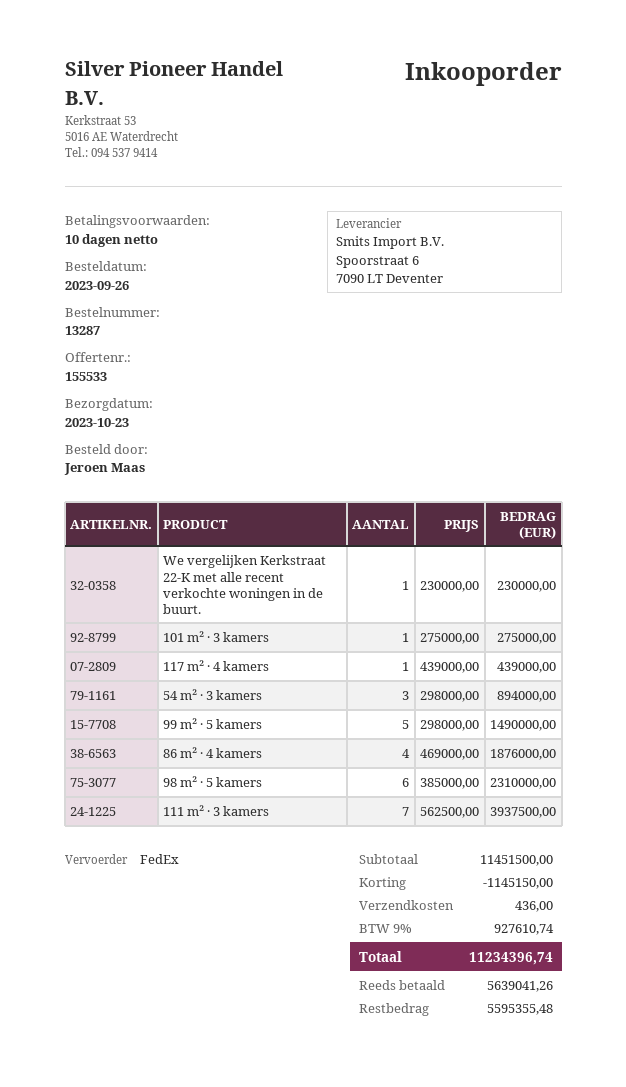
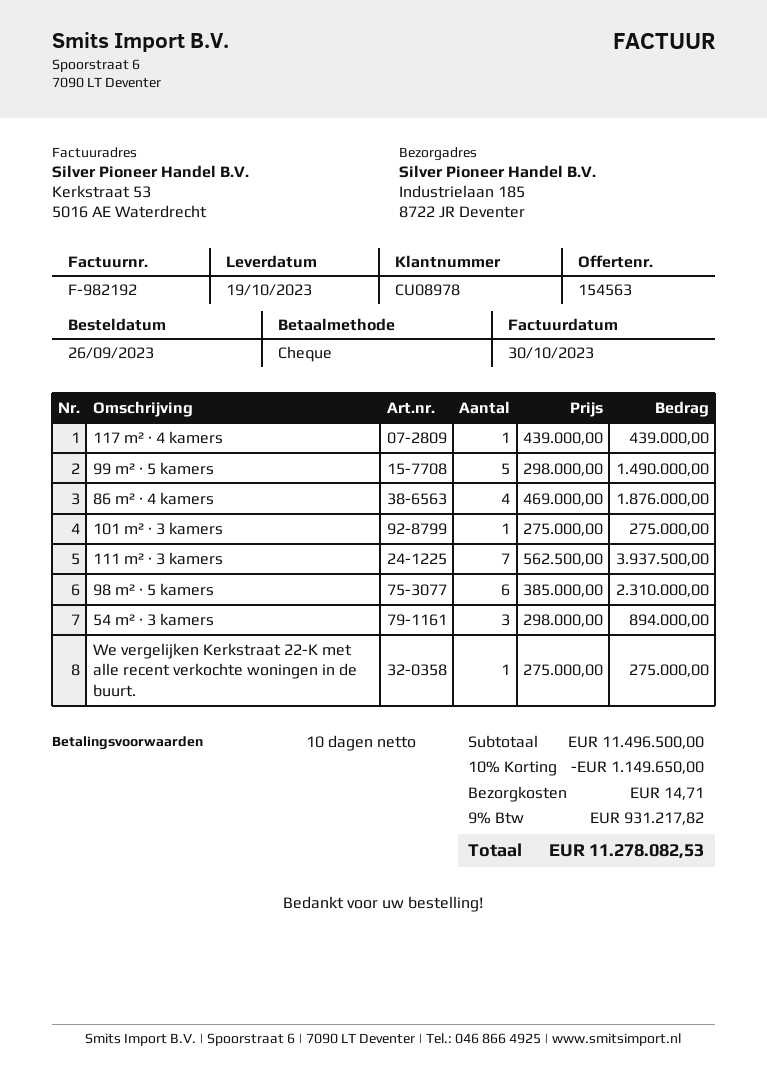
quote number: 155533 -> 154563
delivery date: 2023-10-23 -> 2023-10-19
We vergelijken Kerkstraat 22-K met alle recent verkochte woningen in de buurt.: 1 x 230000.00 = 230000.00 -> 1 x 275000.00 = 275000.00
subtotal: 11451500.00 -> 11496500.00
discount: 1145150.00 -> 1149650.00
shipping: 436.00 -> 14.71
tax: 9% = 927610.74 -> 9% = 931217.82
total: 11234396.74 -> 11278082.53

